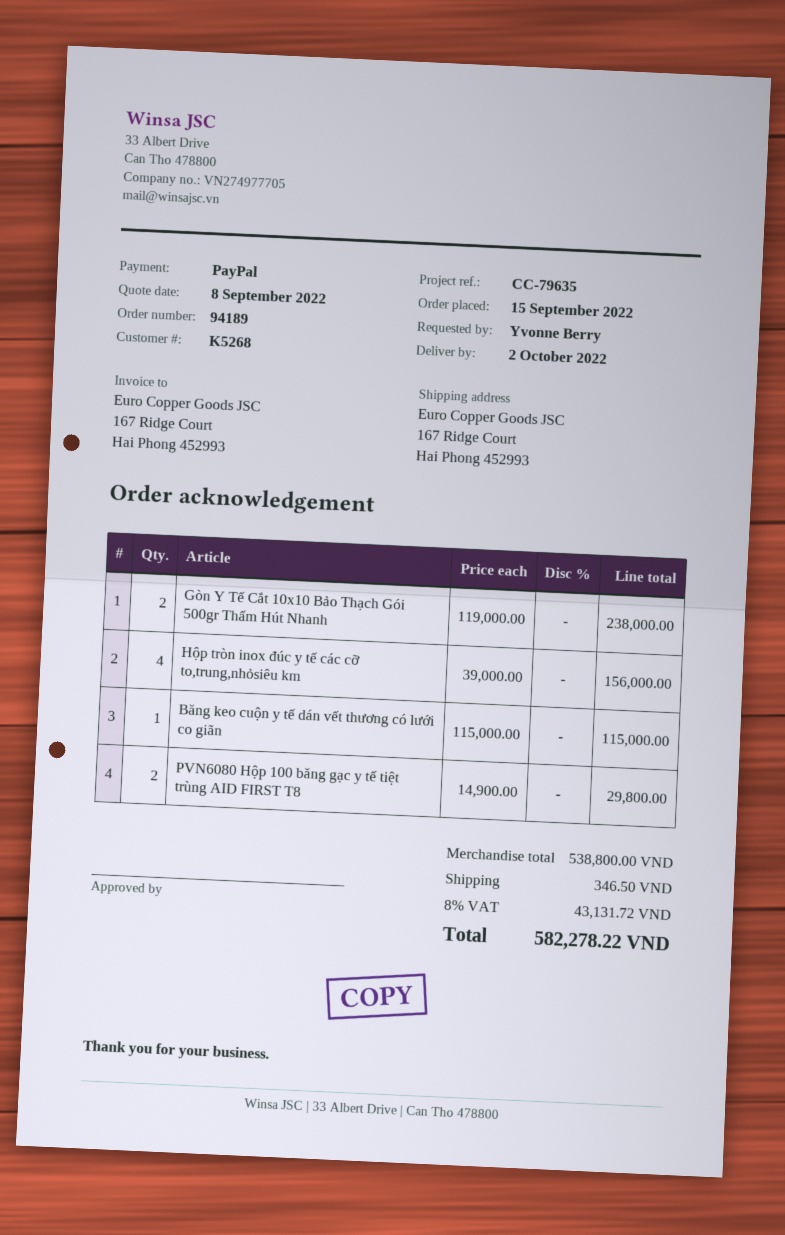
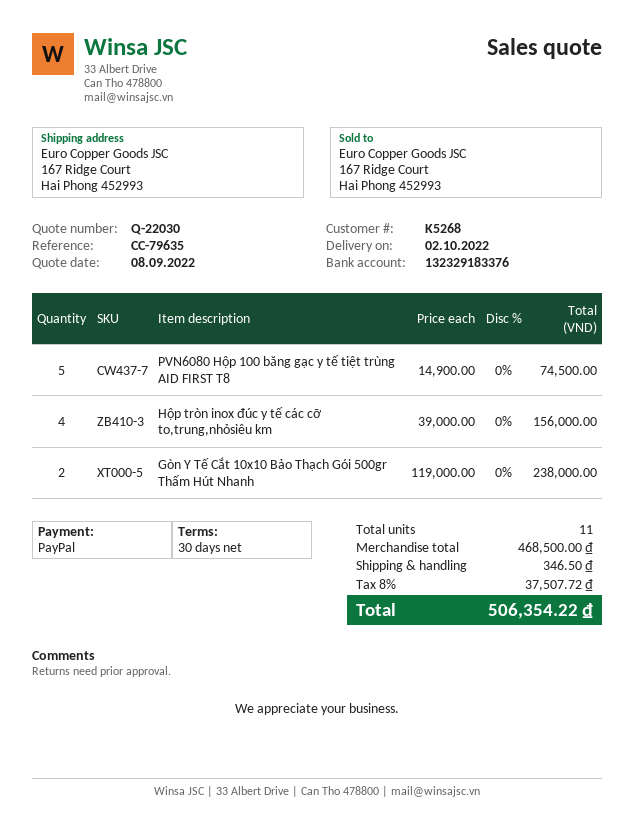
Băng keo cuộn y tế dán vết thương có lưới co giãn: 1 x 115000.00 = 115000.00 -> none
PVN6080 Hộp 100 băng gạc y tế tiệt trùng AID FIRST T8: 2 x 14900.00 = 29800.00 -> 5 x 14900.00 = 74500.00
subtotal: 538800.00 -> 468500.00
tax: 8% = 43131.72 -> 8% = 37507.72
total: 582278.22 -> 506354.22

